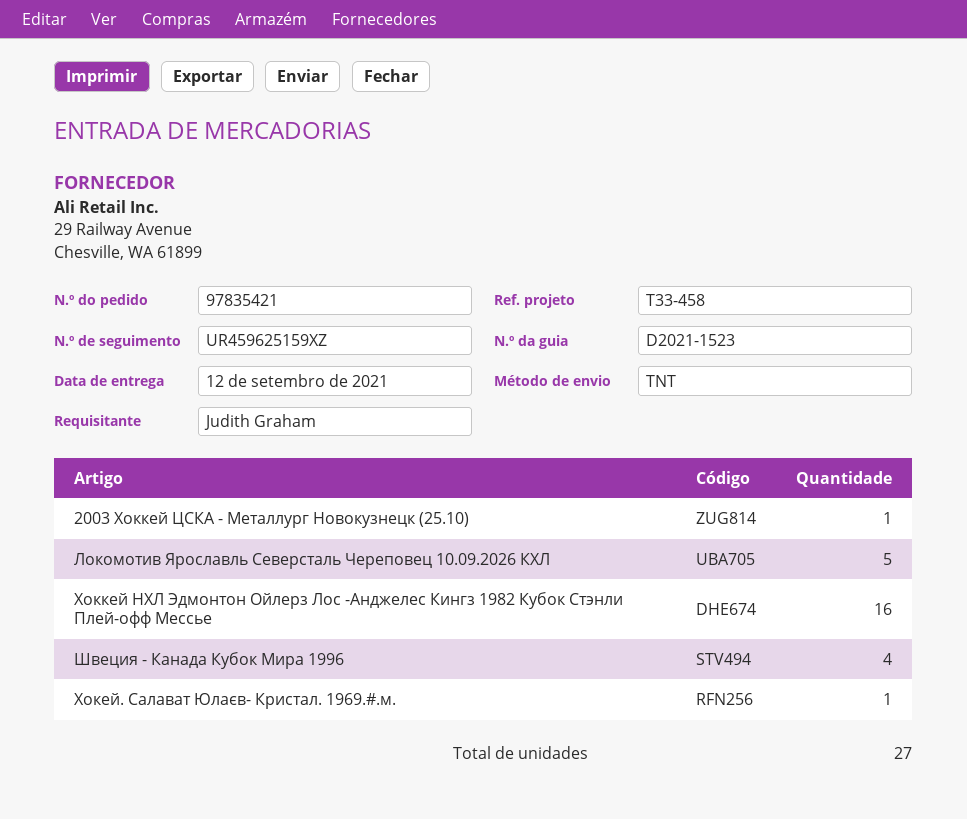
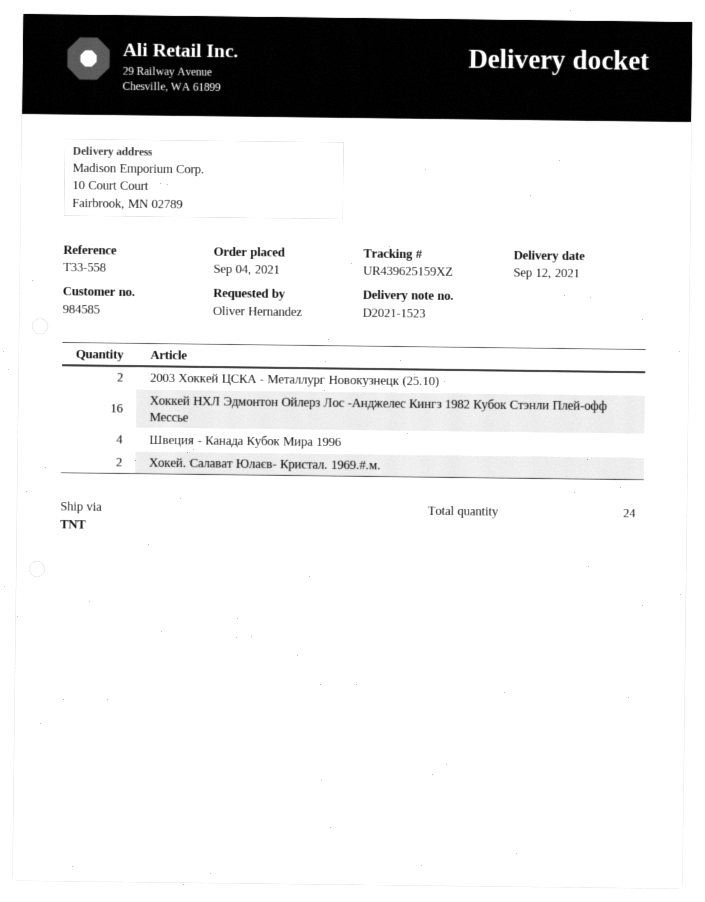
reference: T33-458 -> T33-558
ordered by: Judith Graham -> Oliver Hernandez
tracking number: UR459625159XZ -> UR439625159XZ
2003 Хоккей ЦСКА - Металлург Новокузнецк (25.10): 1 -> 2
Локомотив Ярославль Северсталь Череповец 10.09.2026 КХЛ: 5 -> none
Хокей. Салават Юлаєв- Кристал. 1969.#.м.: 1 -> 2
total quantity: 27 -> 24

